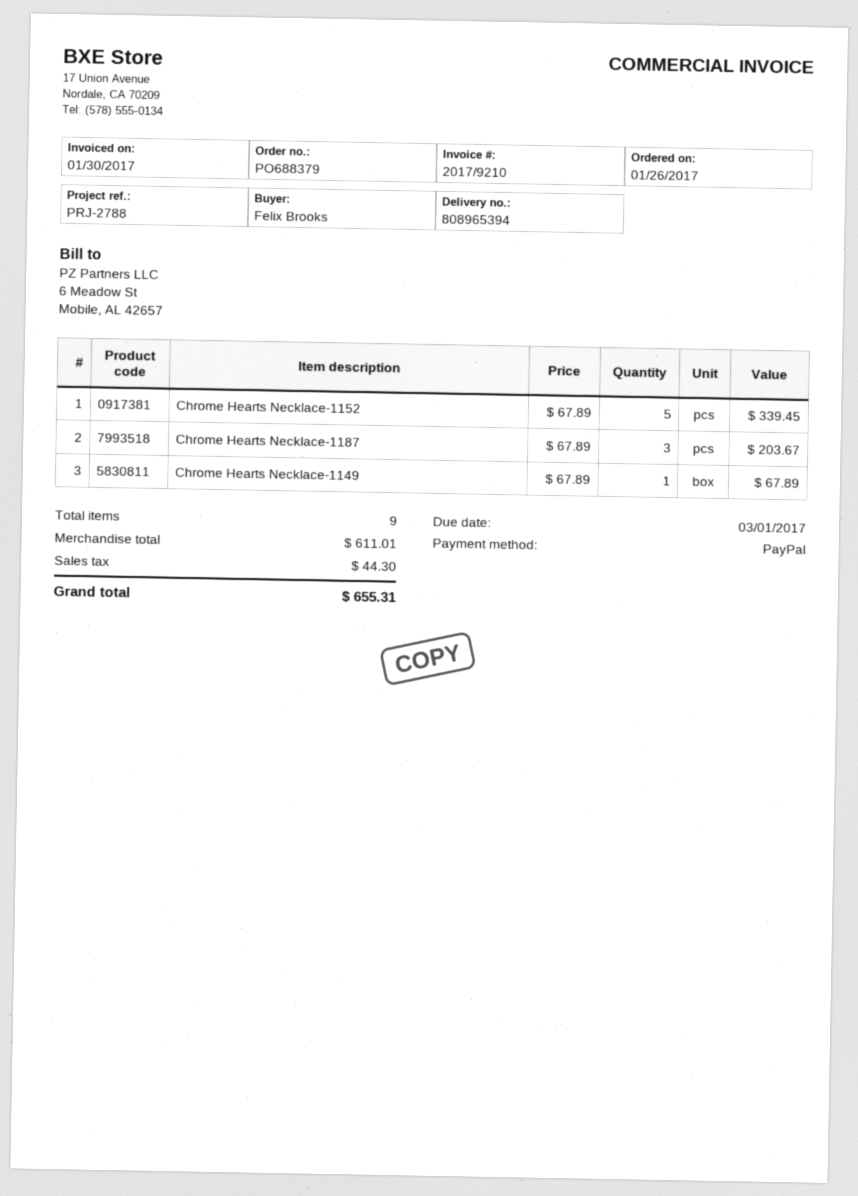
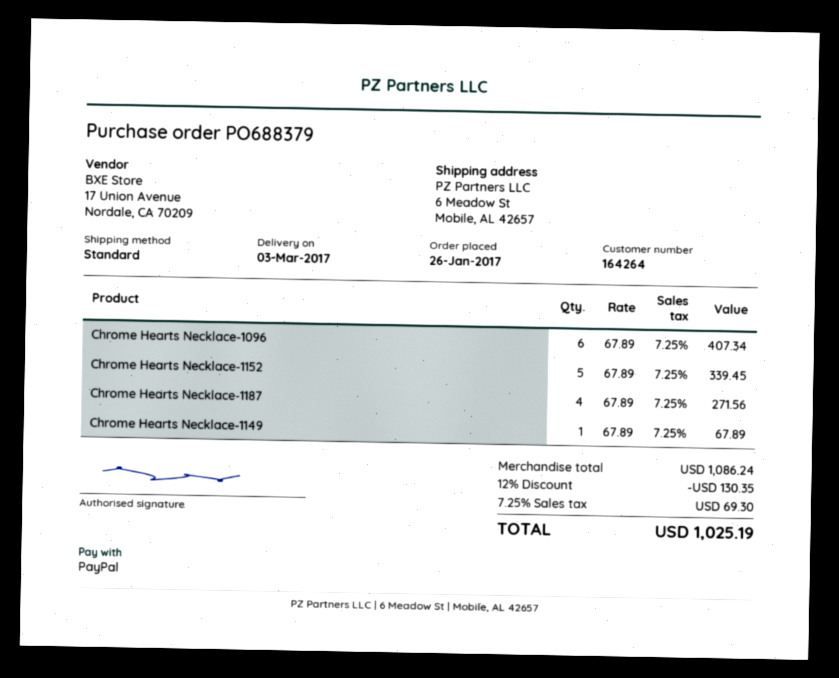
Chrome Hearts Necklace-1187: 3 x 67.89 = 203.67 -> 4 x 67.89 = 271.56
Chrome Hearts Necklace-1096: none -> 6 x 67.89 = 407.34
subtotal: 611.01 -> 1086.24
discount: none -> 12% = 130.35
tax: 44.30 -> 69.30
total: 655.31 -> 1025.19

